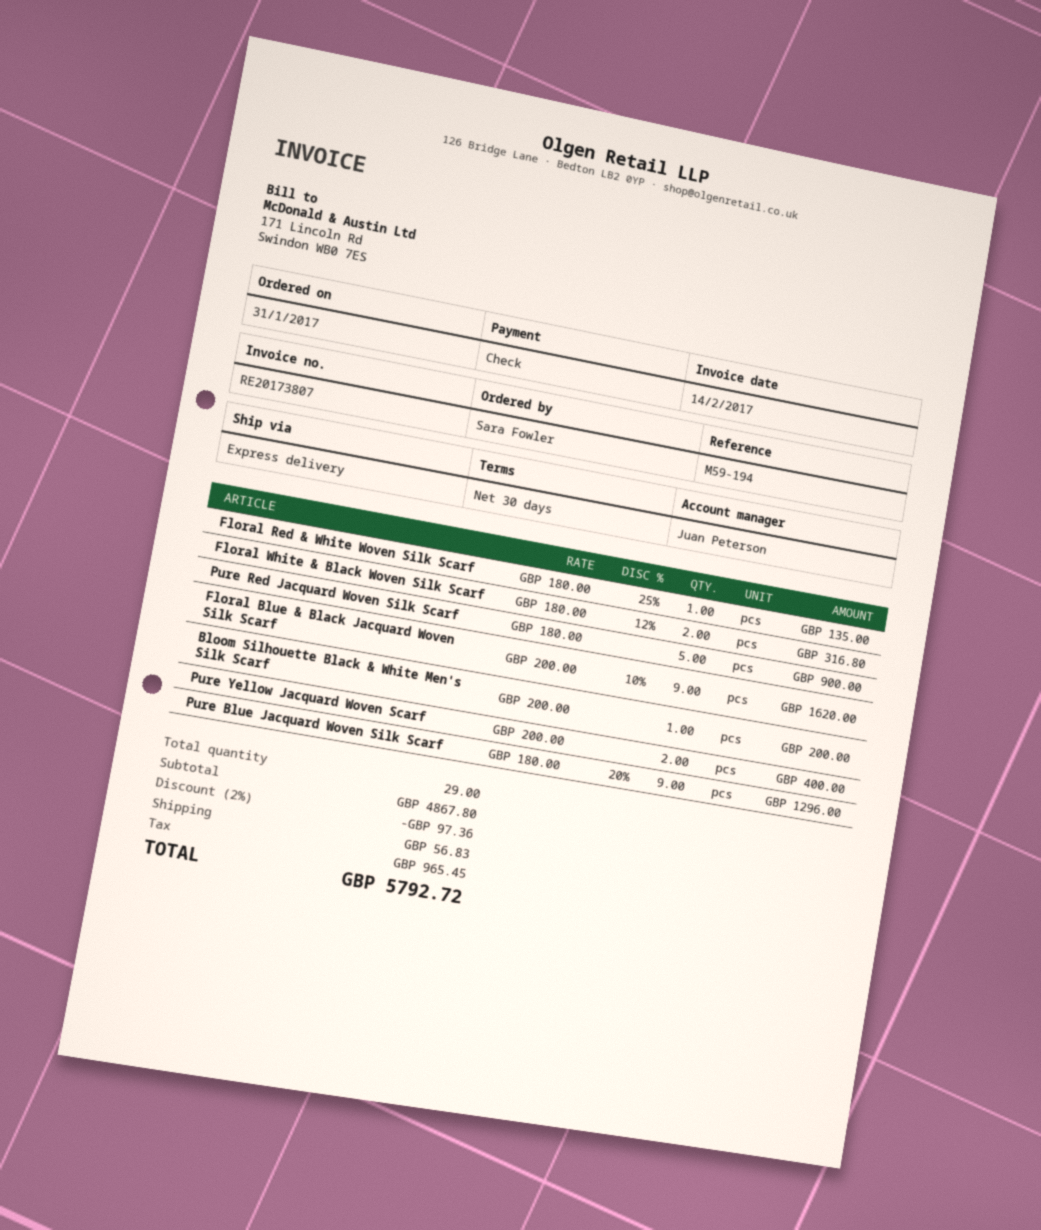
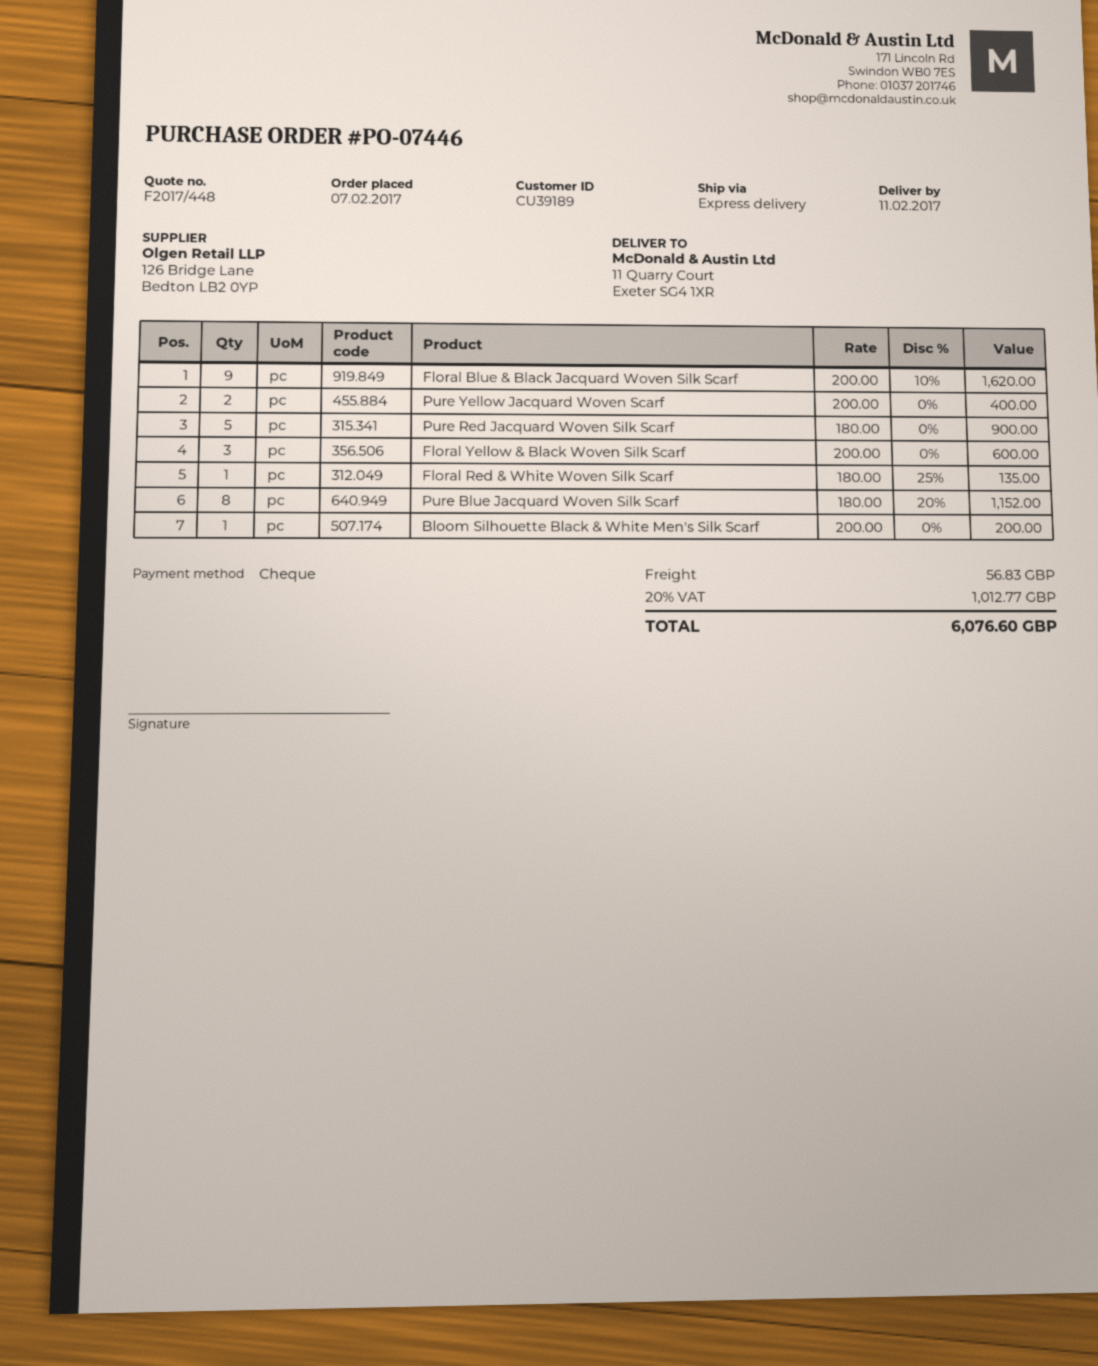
order date: 2017-01-31 -> 2017-02-07
Floral White & Black Woven Silk Scarf: 2 x 180.00 - 12% = 316.80 -> none
Pure Blue Jacquard Woven Silk Scarf: 9 x 180.00 - 20% = 1296.00 -> 8 x 180.00 - 20% = 1152.00
Floral Yellow & Black Woven Silk Scarf: none -> 3 x 200.00 = 600.00
discount: 2% = 97.36 -> none
tax: 965.45 -> 1012.77
total: 5792.72 -> 6076.60

